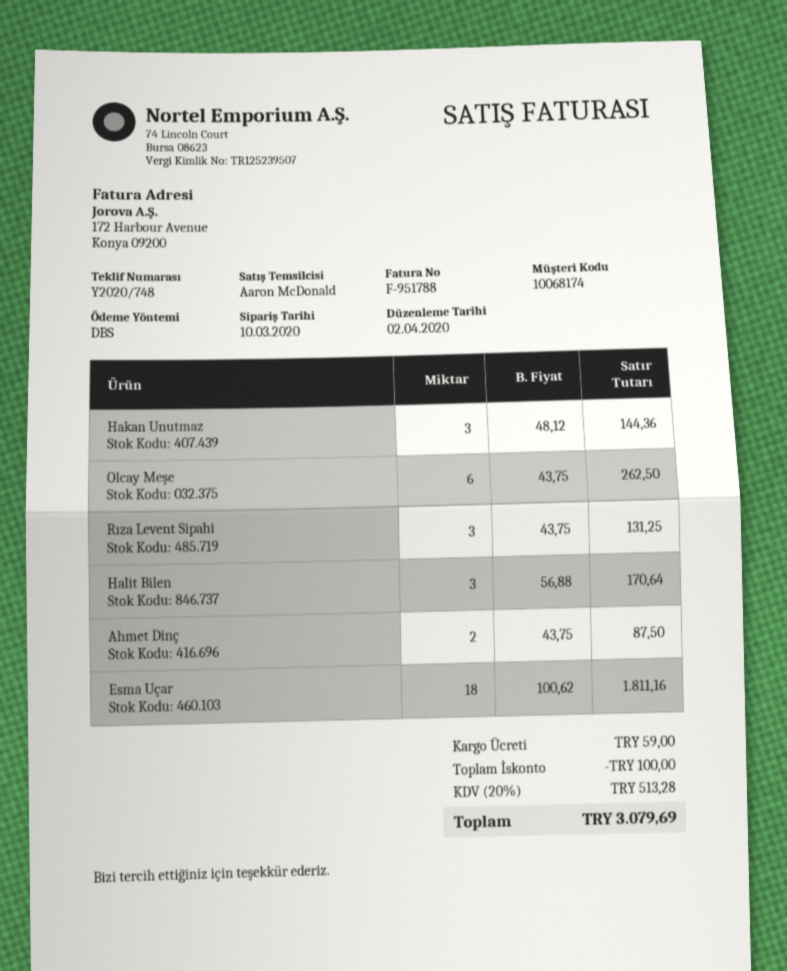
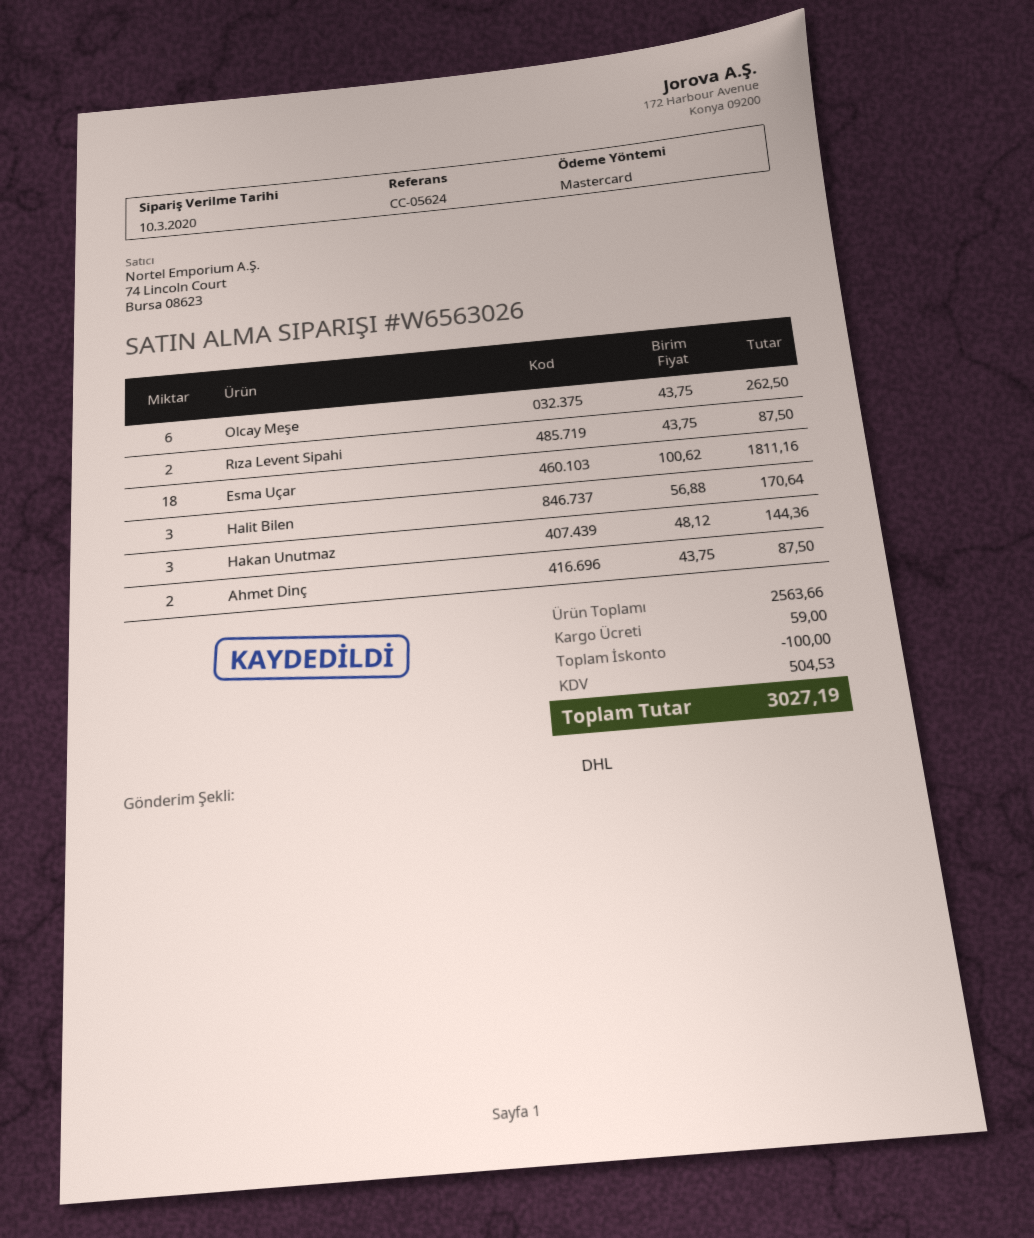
payment method: direct debit -> Mastercard
Rıza Levent Sipahi: 3 x 43.75 = 131.25 -> 2 x 43.75 = 87.50
tax: 513.28 -> 504.53
total: 3079.69 -> 3027.19

